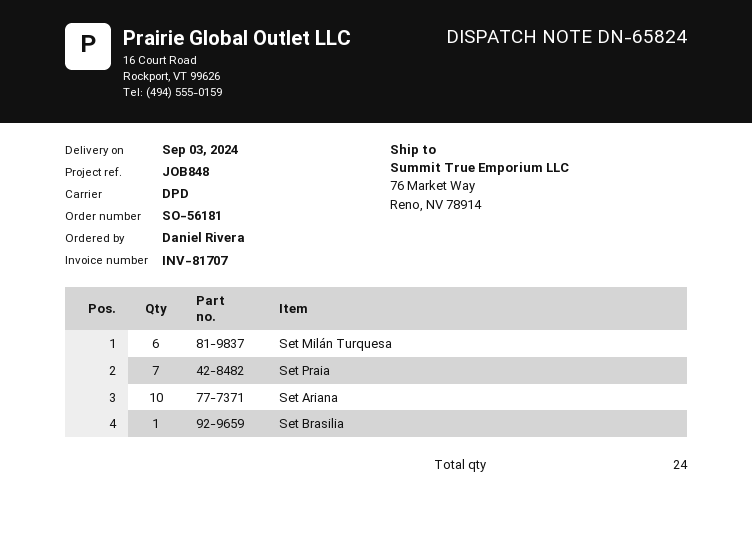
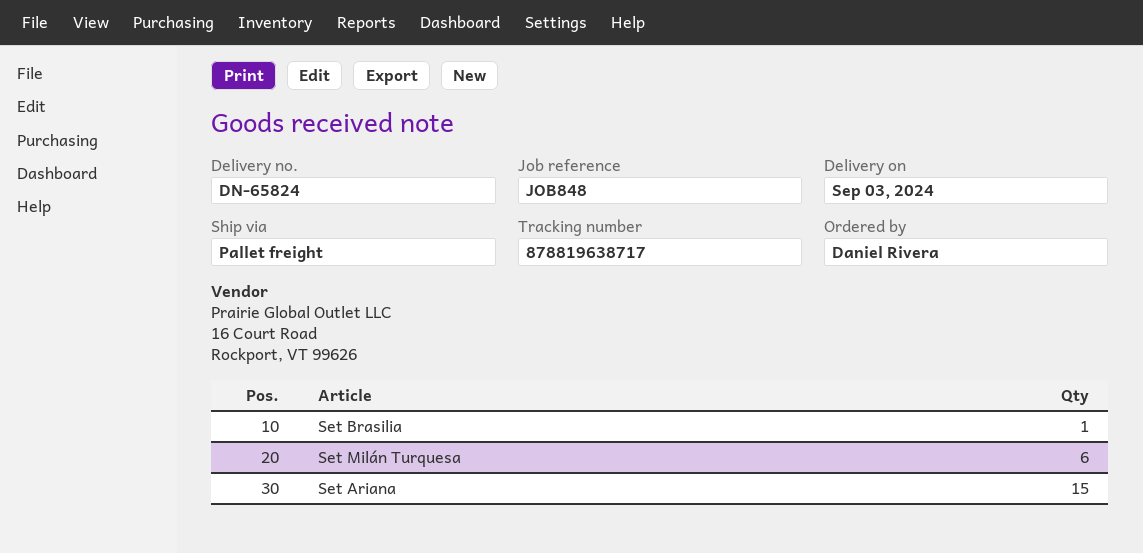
shipping method: DPD -> pallet freight
Set Praia: 7 -> none
Set Ariana: 10 -> 15

